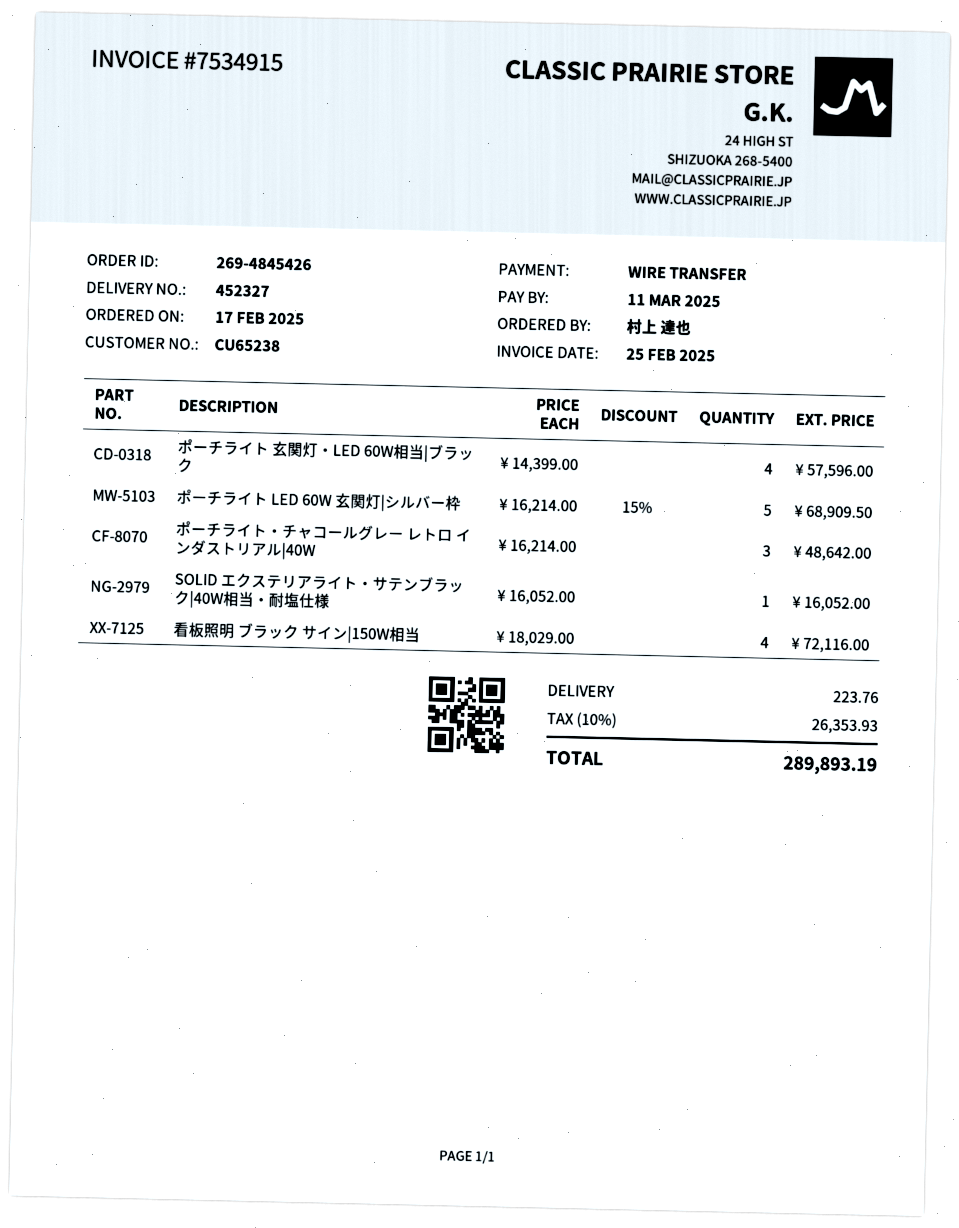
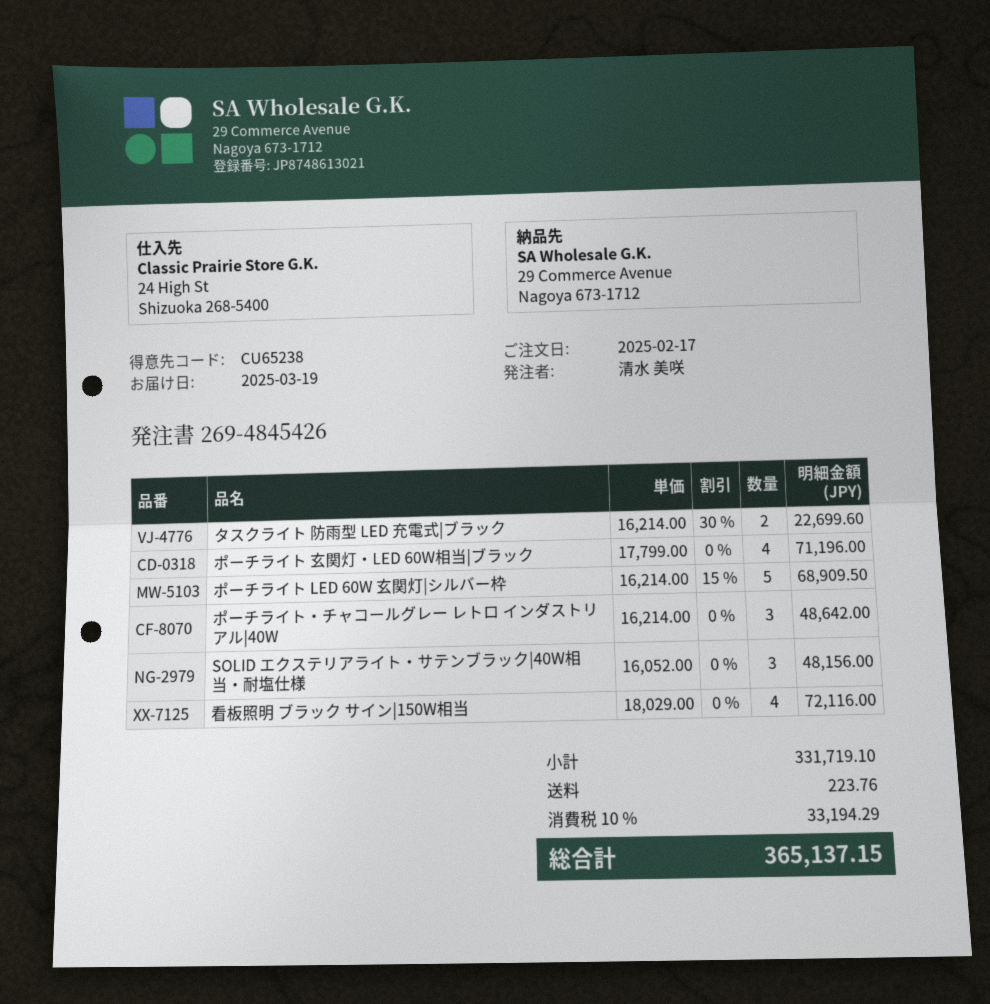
ordered by: 村上 達也 -> 清水 美咲
ポーチライト 玄関灯・LED 60W相当|ブラック: 4 x 14399.00 = 57596.00 -> 4 x 17799.00 = 71196.00
SOLID エクステリアライト・サテンブラック|40W相当・耐塩仕様: 1 x 16052.00 = 16052.00 -> 3 x 16052.00 = 48156.00
タスクライト 防雨型 LED 充電式|ブラック: none -> 2 x 16214.00 - 30% = 22699.60
tax: 10% = 26353.93 -> 10% = 33194.29
total: 289893.19 -> 365137.15

